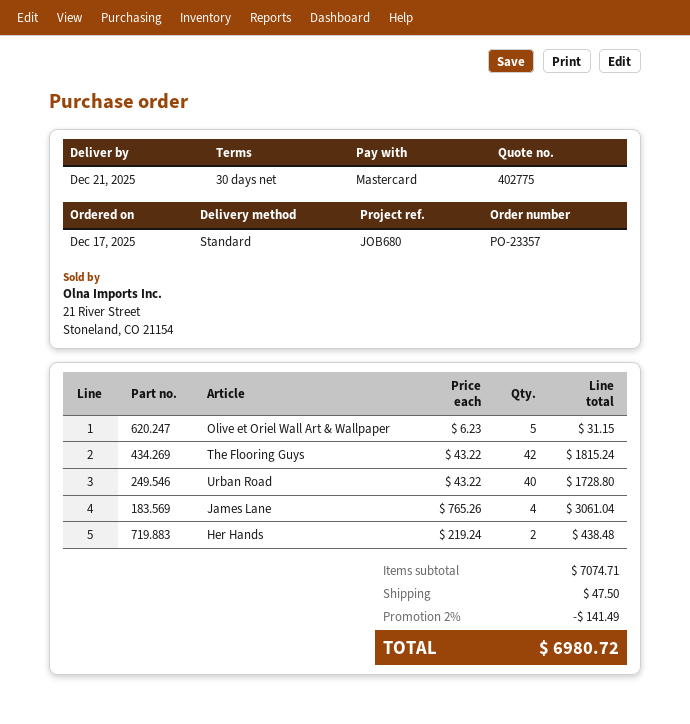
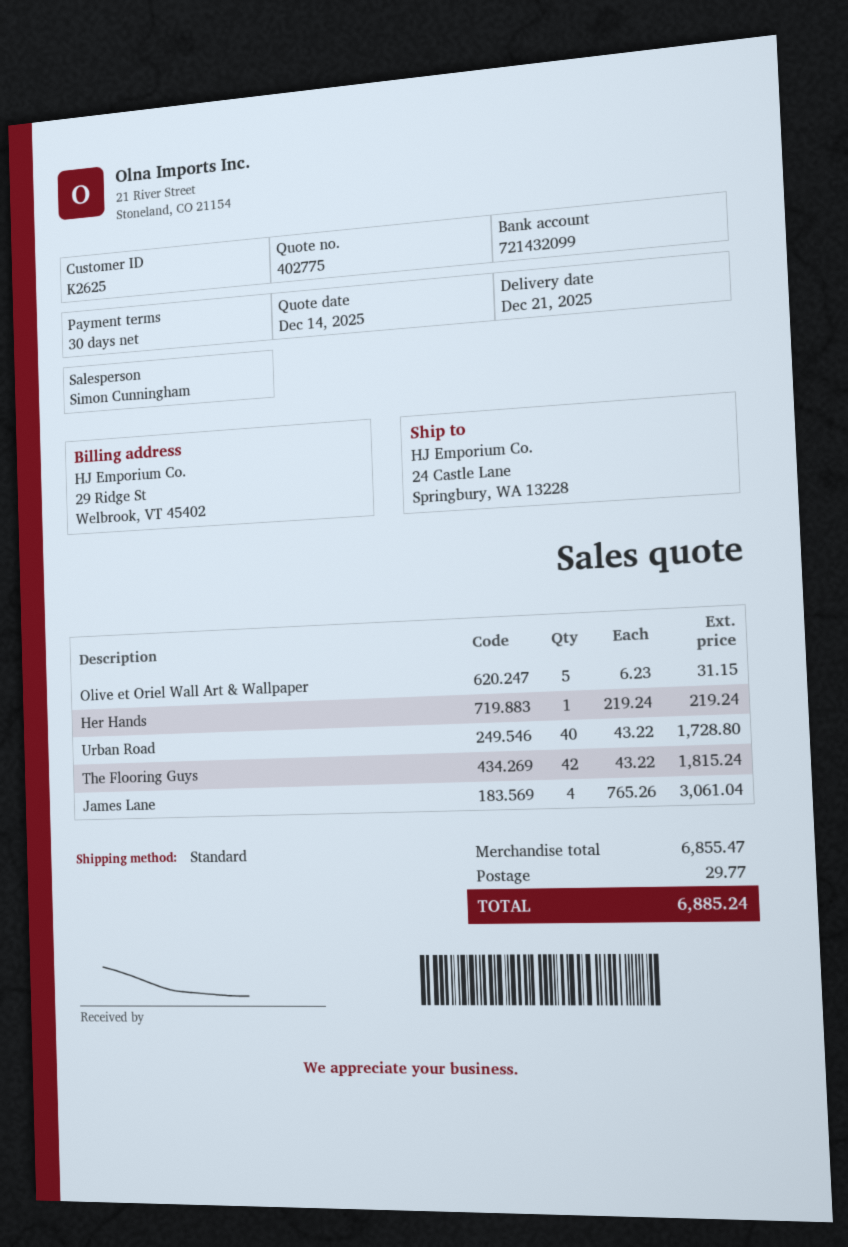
Her Hands: 2 x 219.24 = 438.48 -> 1 x 219.24 = 219.24
subtotal: 7074.71 -> 6855.47
discount: 2% = 141.49 -> none
shipping: 47.50 -> 29.77
total: 6980.72 -> 6885.24

